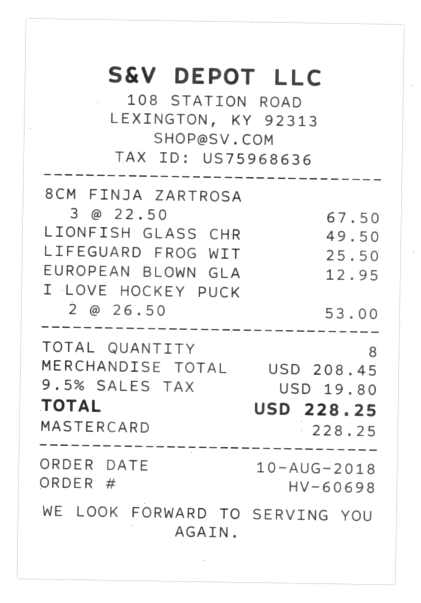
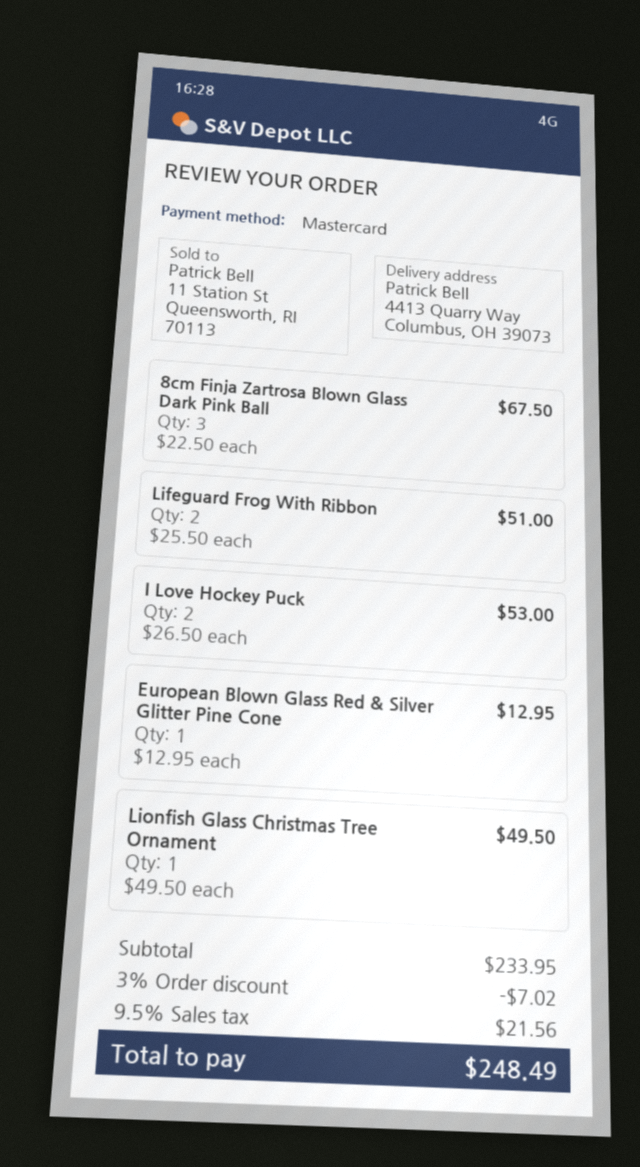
LIFEGUARD FROG WIT: 1 x 25.50 = 25.50 -> 2 x 25.50 = 51.00
subtotal: 208.45 -> 233.95
discount: none -> 3% = 7.02
tax: 9.5% = 19.80 -> 9.5% = 21.56
total: 228.25 -> 248.49

